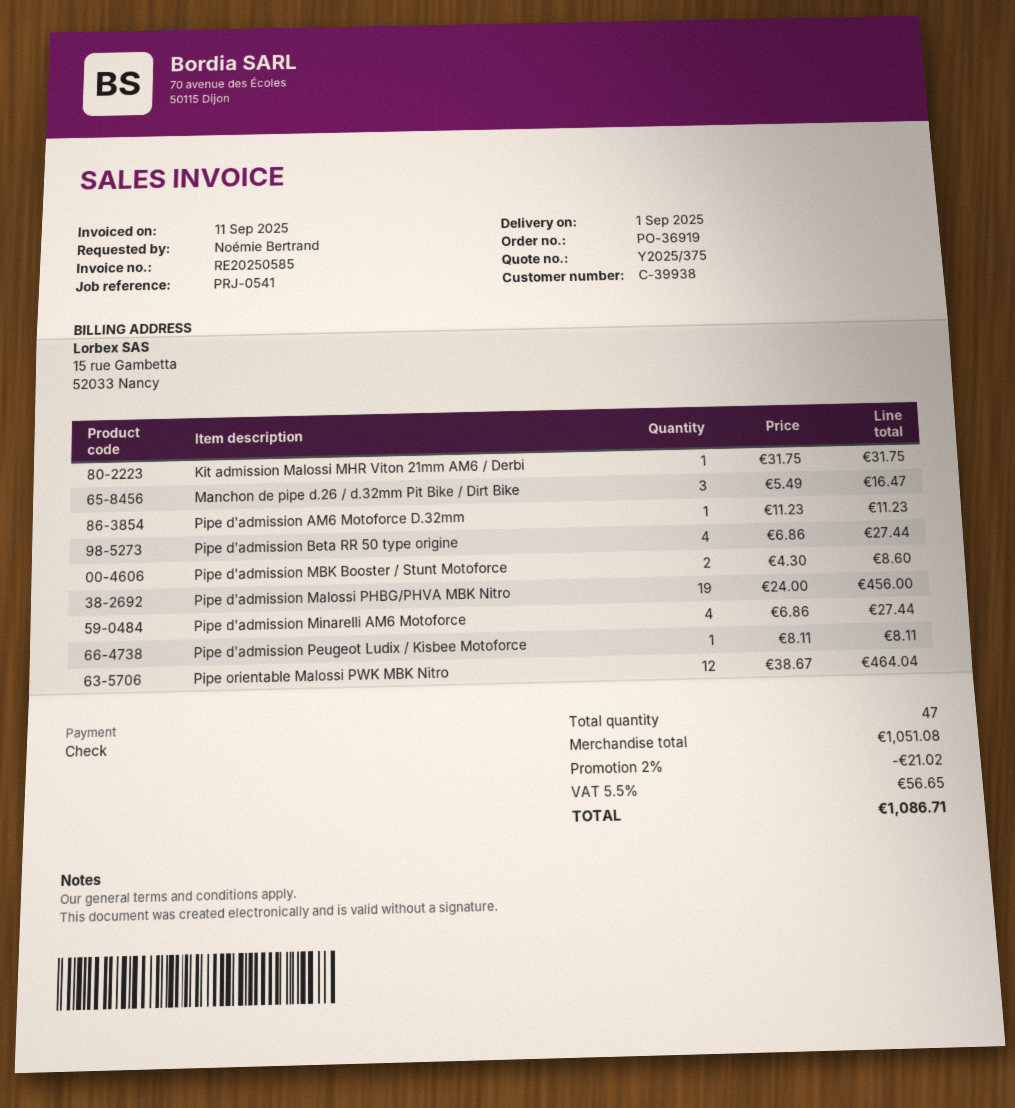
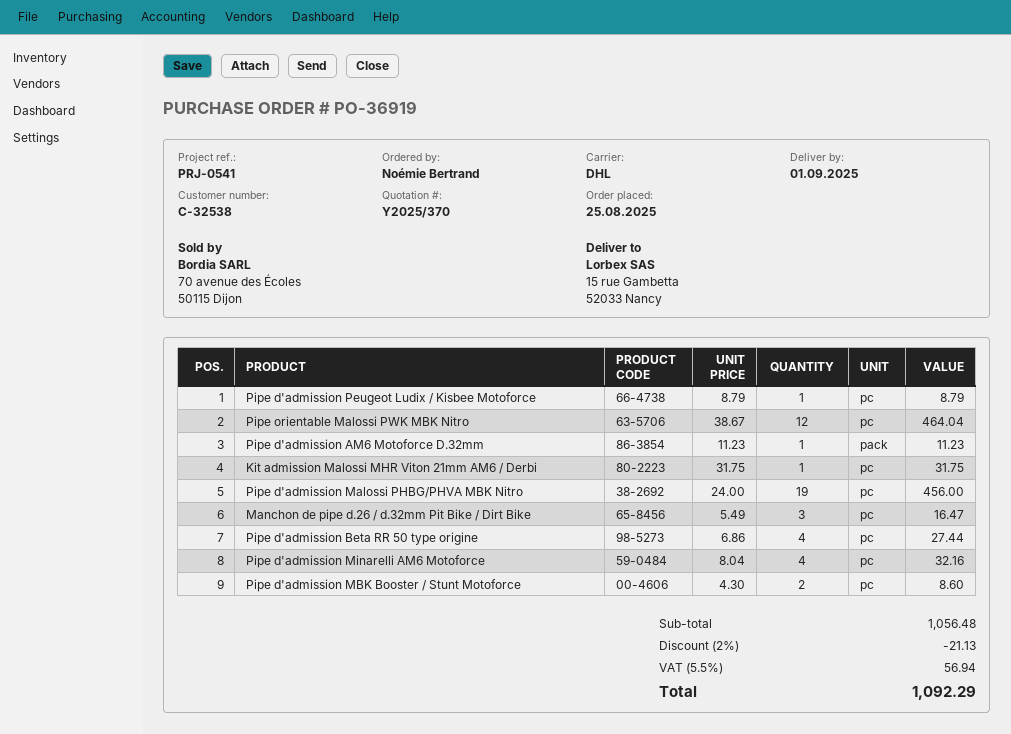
quote number: Y2025/375 -> Y2025/370
customer number: C-39938 -> C-32538
Pipe d'admission Minarelli AM6 Motoforce: 4 x 6.86 = 27.44 -> 4 x 8.04 = 32.16
Pipe d'admission Peugeot Ludix / Kisbee Motoforce: 1 x 8.11 = 8.11 -> 1 x 8.79 = 8.79
subtotal: 1051.08 -> 1056.48
discount: 2% = 21.02 -> 2% = 21.13
tax: 5.5% = 56.65 -> 5.5% = 56.94
total: 1086.71 -> 1092.29

